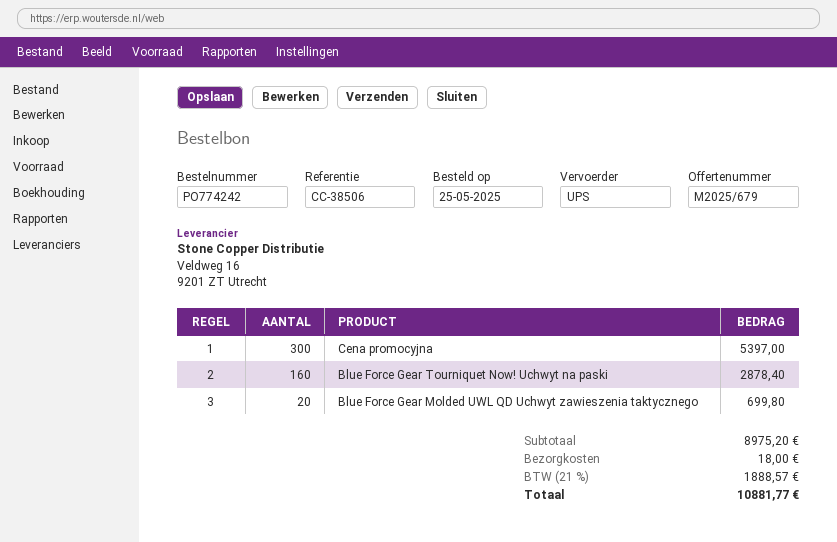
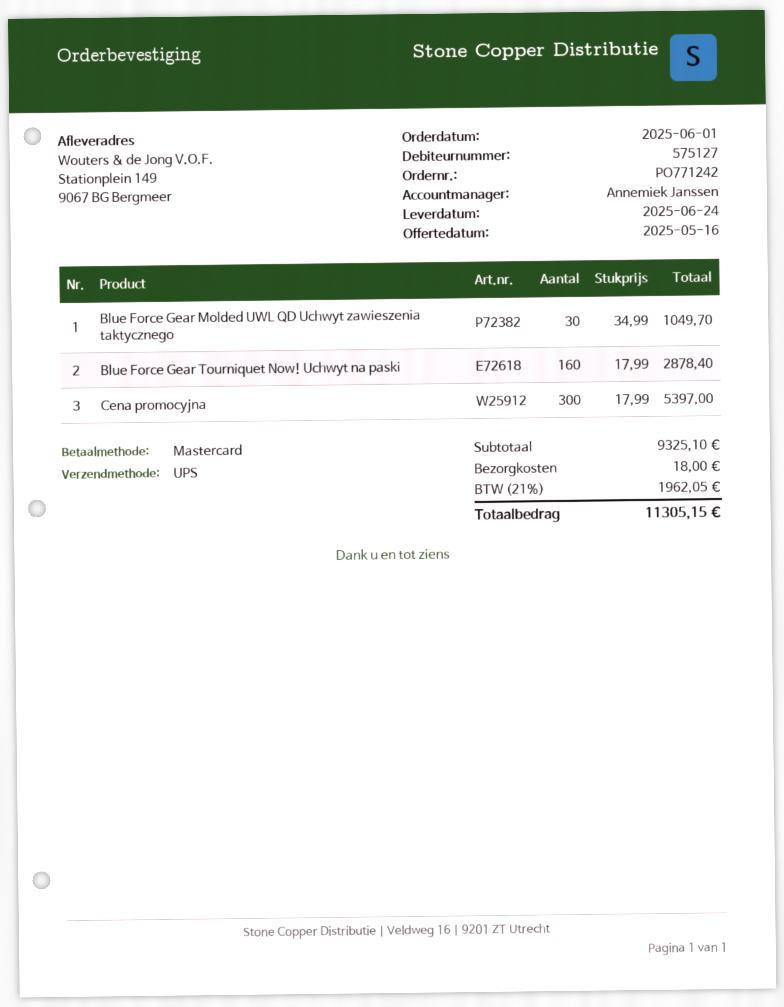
order number: PO774242 -> PO771242
order date: 2025-05-25 -> 2025-06-01
Blue Force Gear Molded UWL QD Uchwyt zawieszenia taktycznego: 20 for 699.80 -> 30 for 1049.70
subtotal: 8975.20 -> 9325.10
tax: 21% = 1888.57 -> 21% = 1962.05
total: 10881.77 -> 11305.15

